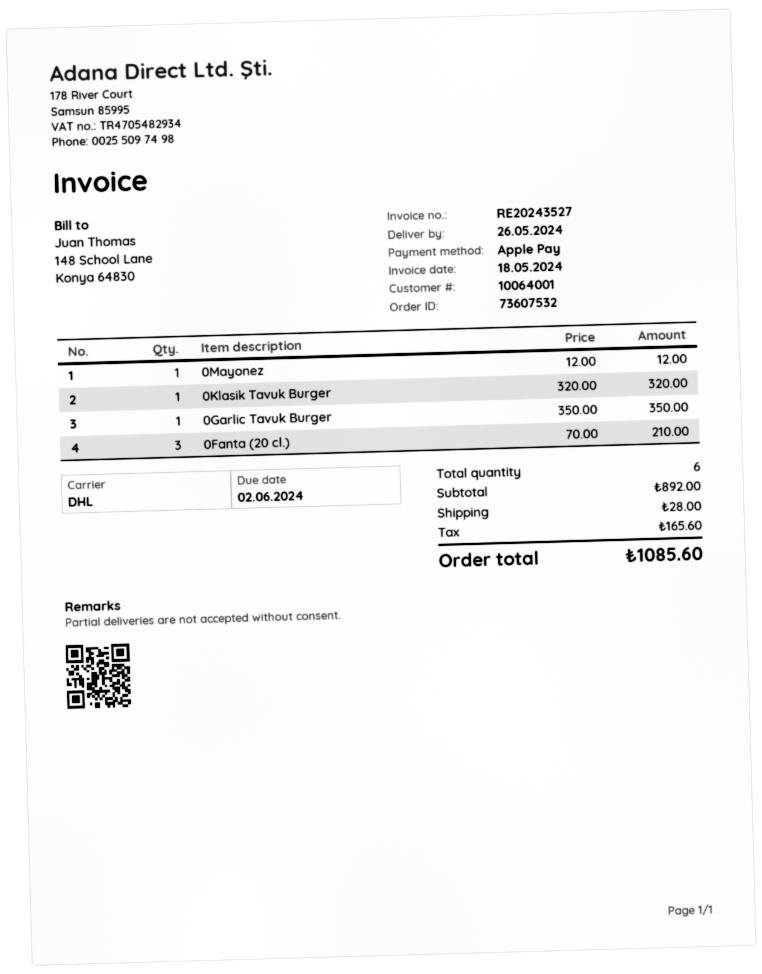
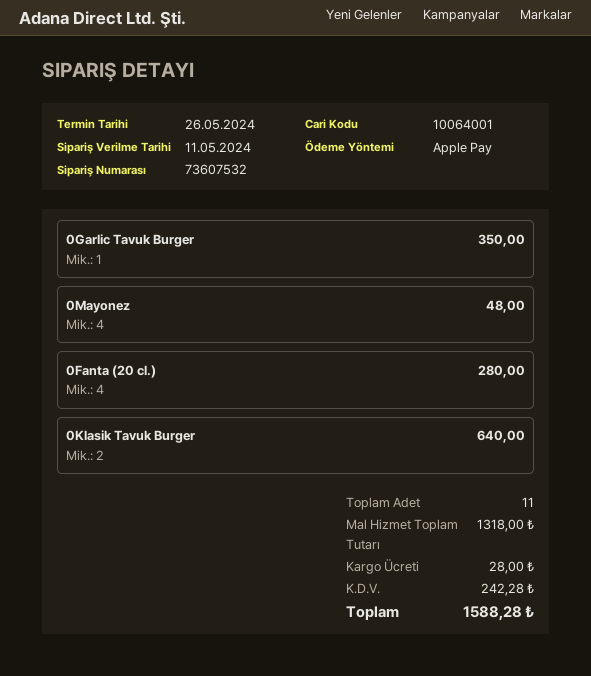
0Mayonez: 1 for 12.00 -> 4 for 48.00
0Klasik Tavuk Burger: 1 for 320.00 -> 2 for 640.00
0Fanta (20 cl.): 3 for 210.00 -> 4 for 280.00
total quantity: 6 -> 11
subtotal: 892.00 -> 1318.00
tax: 165.60 -> 242.28
total: 1085.60 -> 1588.28

